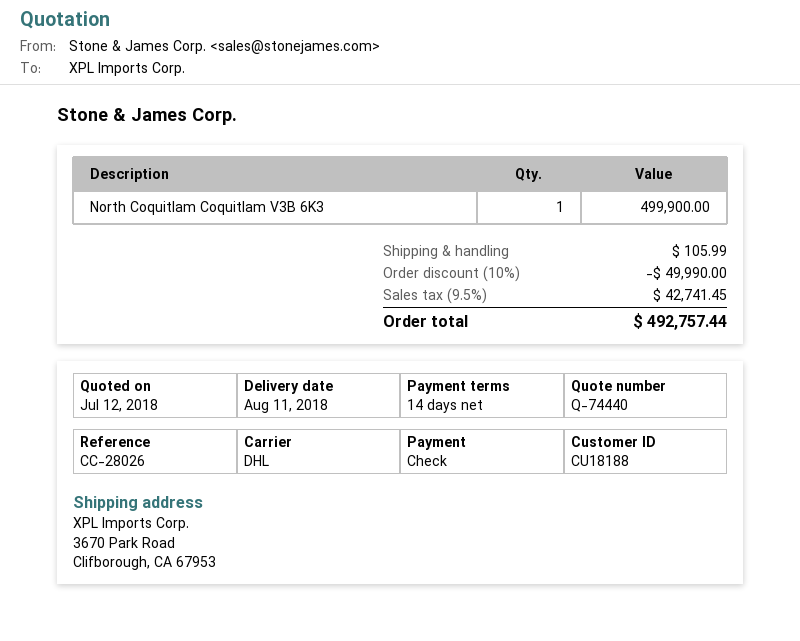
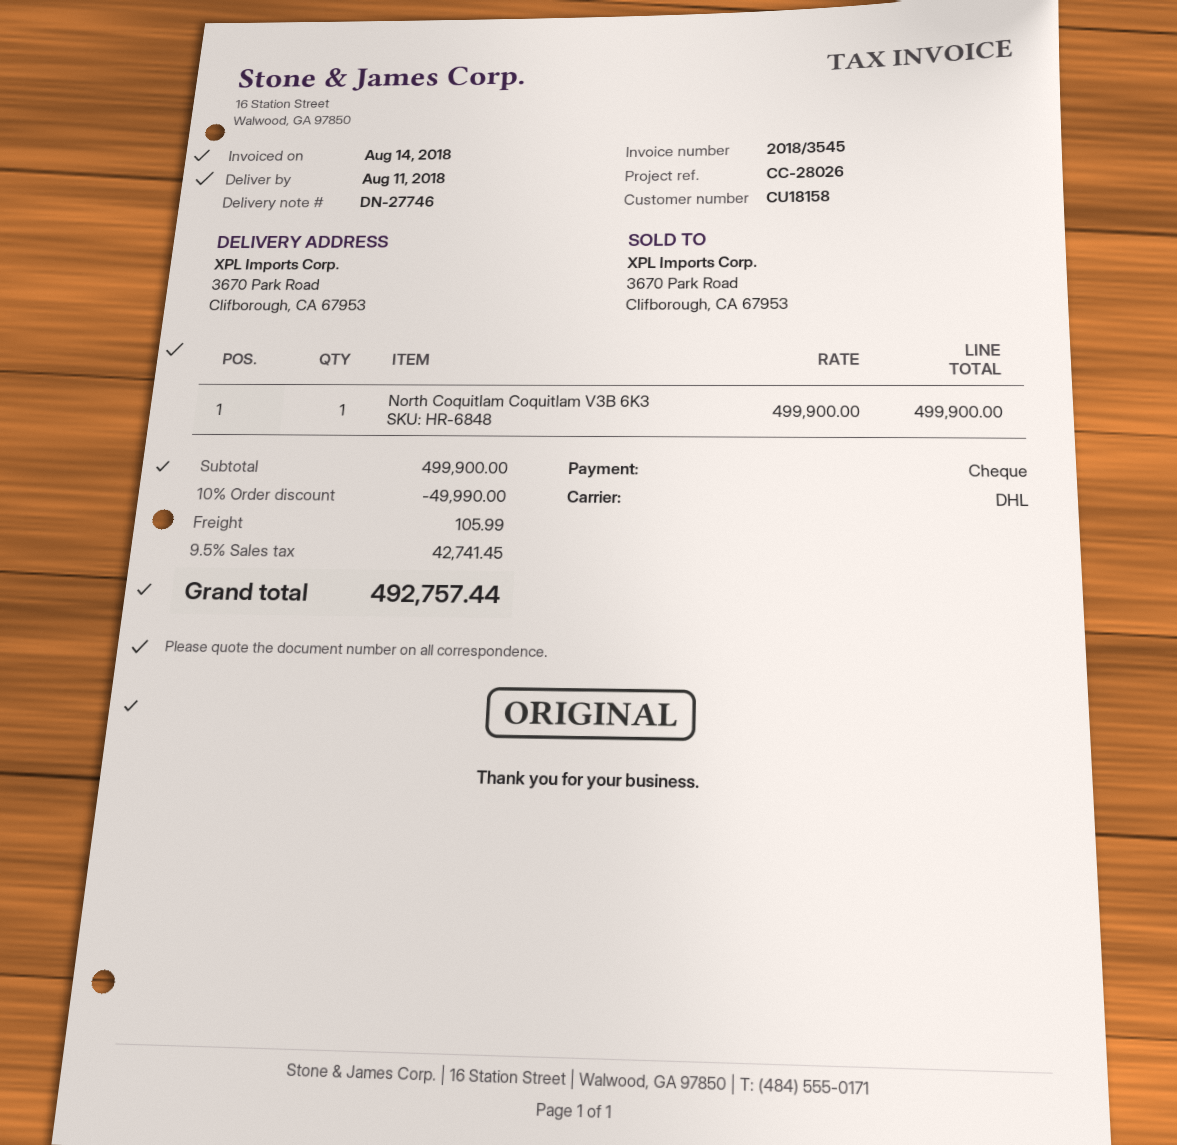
customer number: CU18188 -> CU18158

